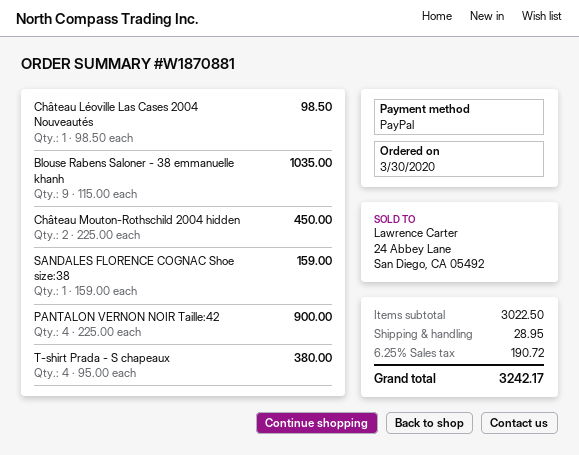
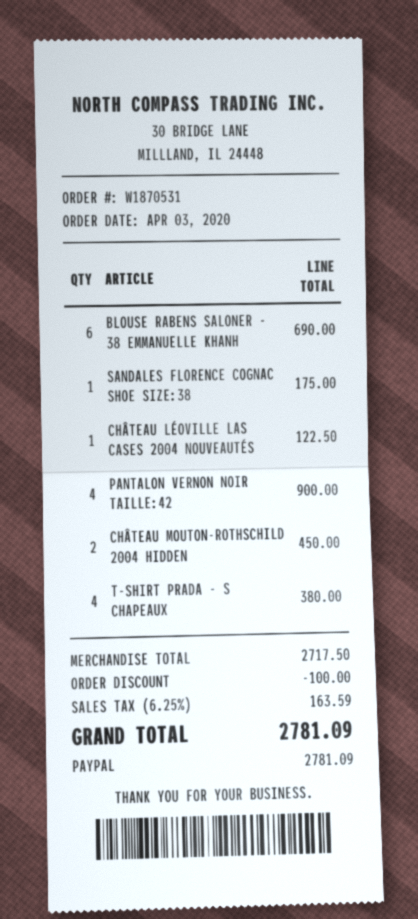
order number: W1870881 -> W1870531
order date: 2020-03-30 -> 2020-04-03
Château Léoville Las Cases 2004 Nouveautés: 1 for 98.50 -> 1 for 122.50
Blouse Rabens Saloner - 38 emmanuelle khanh: 9 for 1035.00 -> 6 for 690.00
SANDALES FLORENCE COGNAC Shoe size:38: 1 for 159.00 -> 1 for 175.00
subtotal: 3022.50 -> 2717.50
discount: none -> 100.00
shipping: 28.95 -> none
tax: 6.25% = 190.72 -> 6.25% = 163.59
total: 3242.17 -> 2781.09

